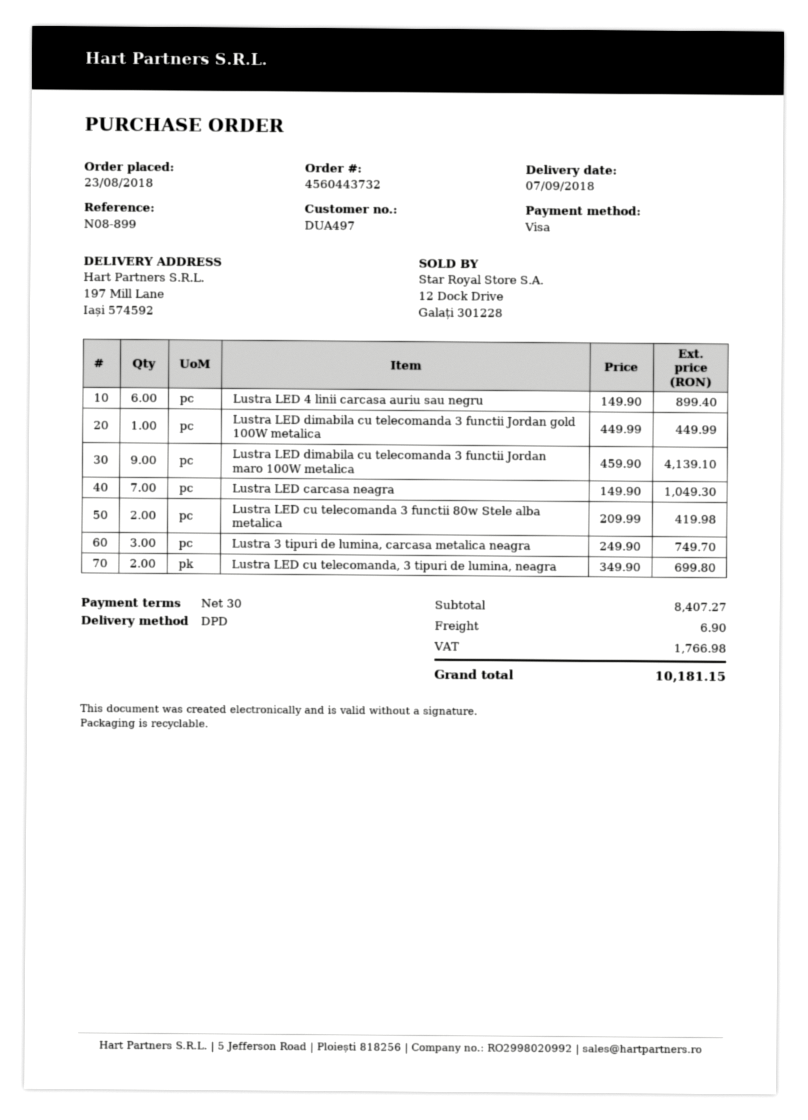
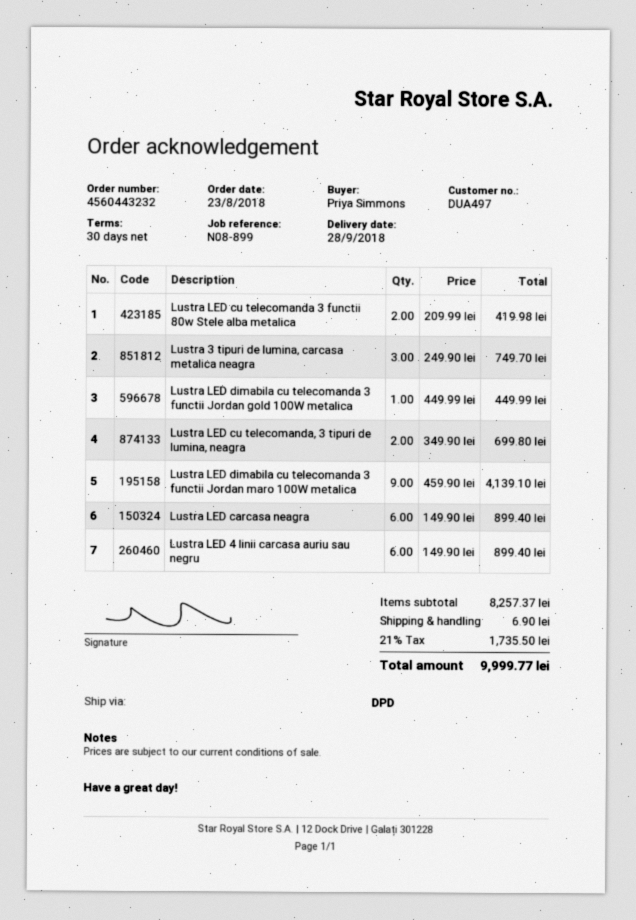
order number: 4560443732 -> 4560443232
delivery date: 2018-09-07 -> 2018-09-28
Lustra LED carcasa neagra: 7 x 149.90 = 1049.30 -> 6 x 149.90 = 899.40
subtotal: 8407.27 -> 8257.37
tax: 1766.98 -> 1735.50
total: 10181.15 -> 9999.77

